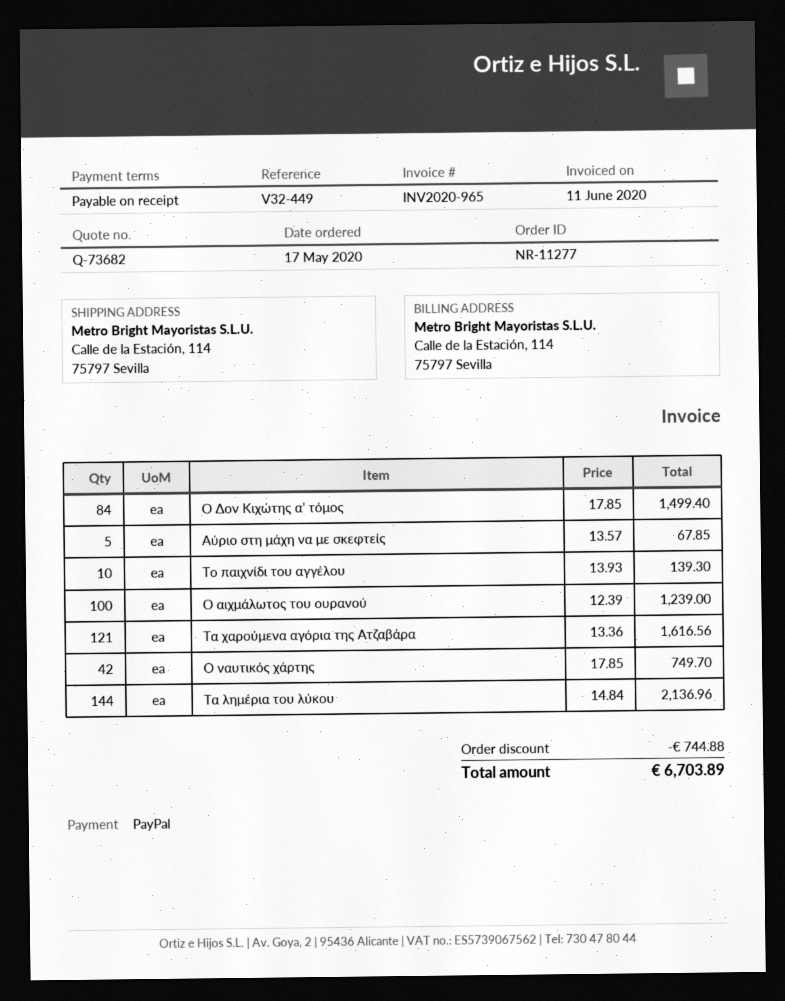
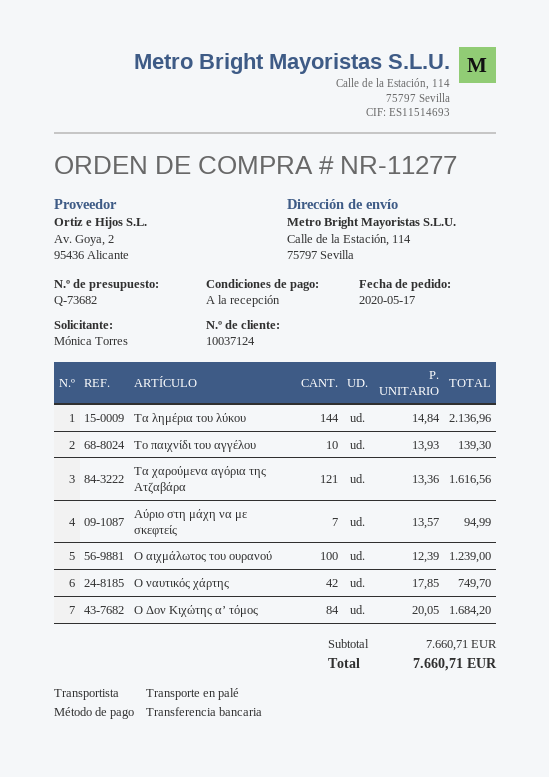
payment method: PayPal -> bank transfer
Ο Δον Κιχώτης α’ τόμος: 84 x 17.85 = 1499.40 -> 84 x 20.05 = 1684.20
Αύριο στη μάχη να με σκεφτείς: 5 x 13.57 = 67.85 -> 7 x 13.57 = 94.99
discount: 744.88 -> none
total: 6703.89 -> 7660.71

